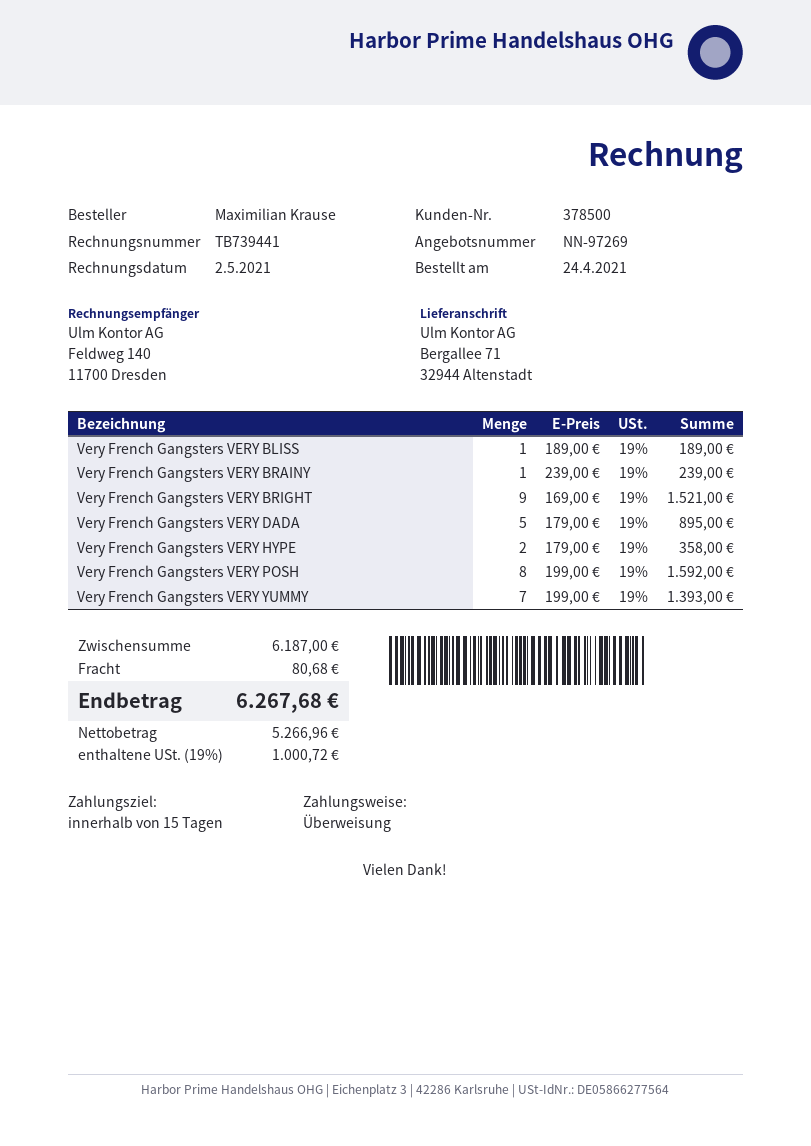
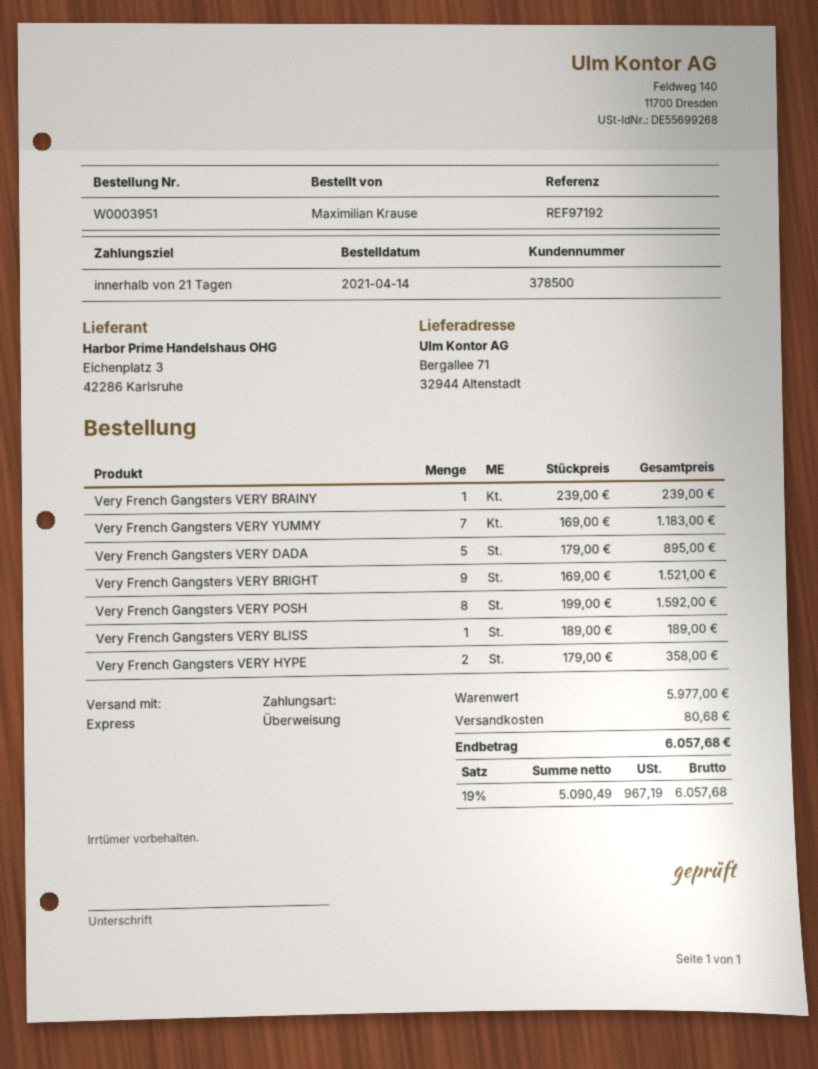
order date: 2021-04-24 -> 2021-04-14
payment terms: 15 days -> 21 days
Very French Gangsters VERY YUMMY: 7 x 199.00 = 1393.00 -> 7 x 169.00 = 1183.00
subtotal: 6187.00 -> 5977.00
net: 5266.96 -> 5090.49
tax: 19% = 1000.72 -> 19% = 967.19
total: 6267.68 -> 6057.68

